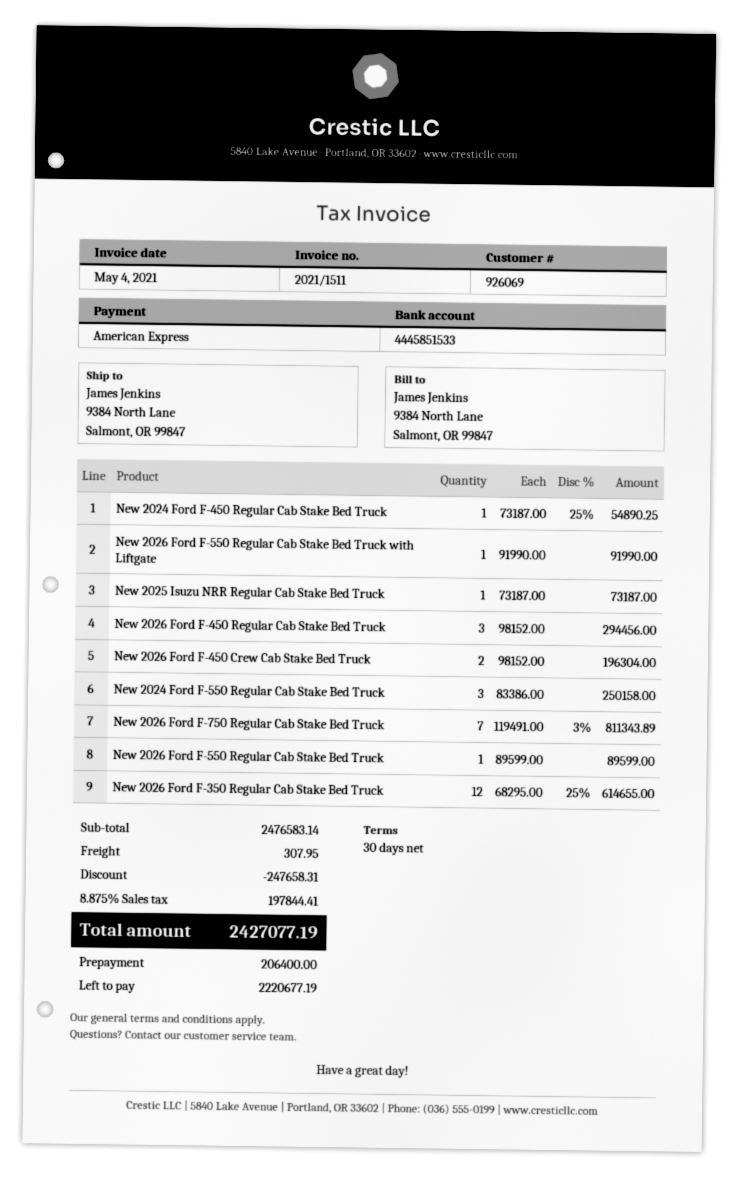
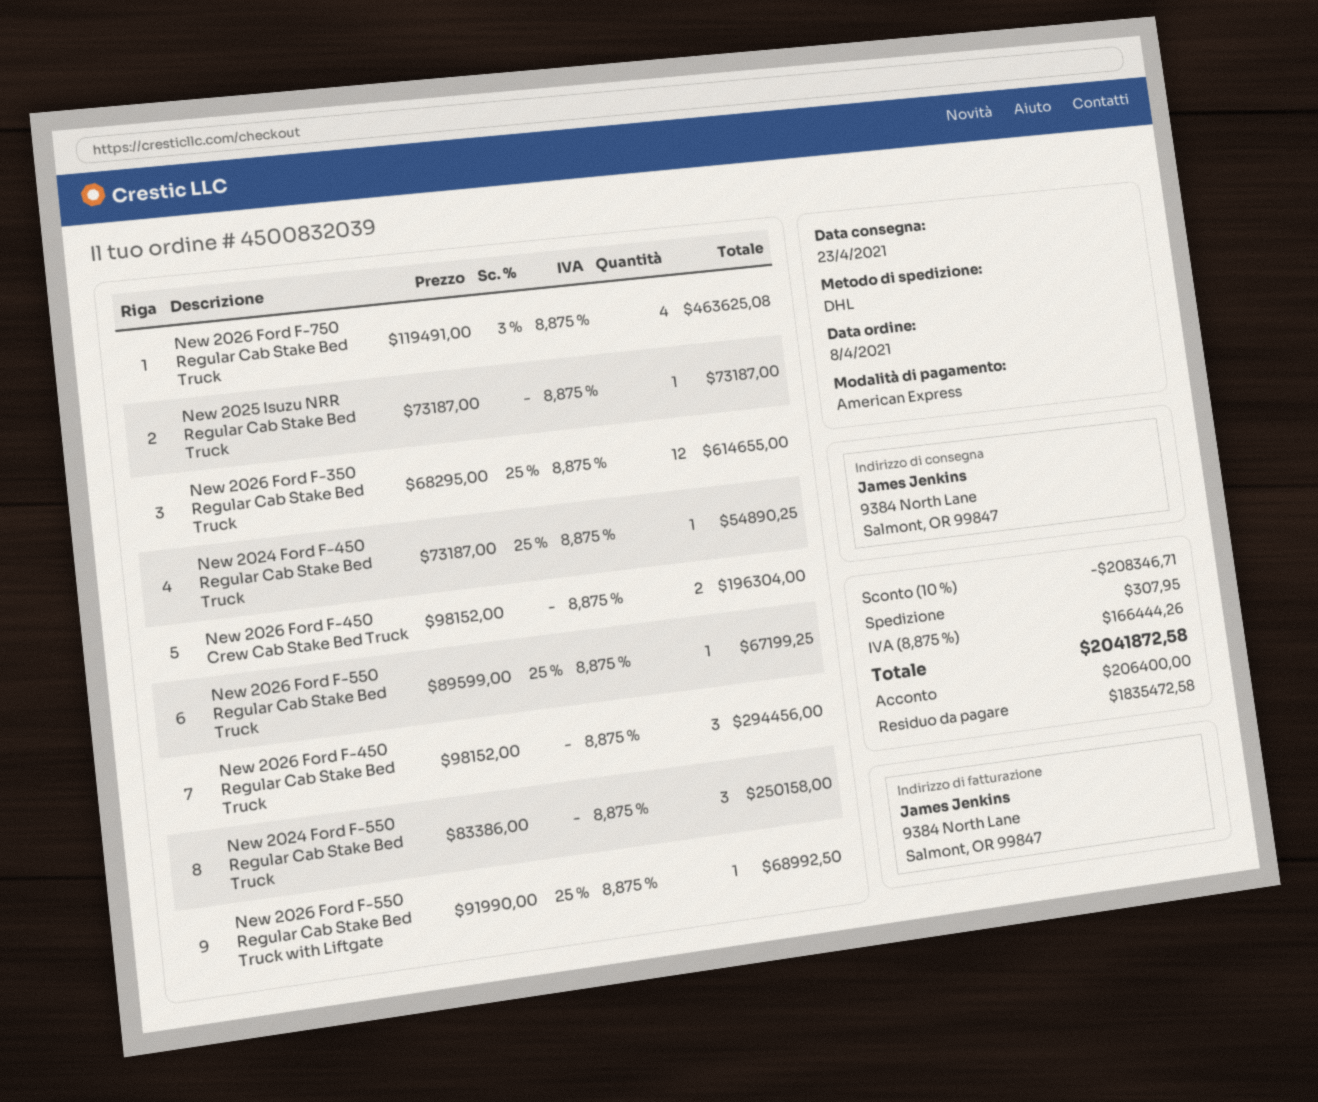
New 2026 Ford F-550 Regular Cab Stake Bed Truck with Liftgate: 1 x 91990.00 = 91990.00 -> 1 x 91990.00 - 25% = 68992.50
New 2026 Ford F-750 Regular Cab Stake Bed Truck: 7 x 119491.00 - 3% = 811343.89 -> 4 x 119491.00 - 3% = 463625.08
New 2026 Ford F-550 Regular Cab Stake Bed Truck: 1 x 89599.00 = 89599.00 -> 1 x 89599.00 - 25% = 67199.25
discount: 247658.31 -> 208346.71
tax: 8.875% = 197844.41 -> 8.875% = 166444.26
total: 2427077.19 -> 2041872.58
balance: 2220677.19 -> 1835472.58

